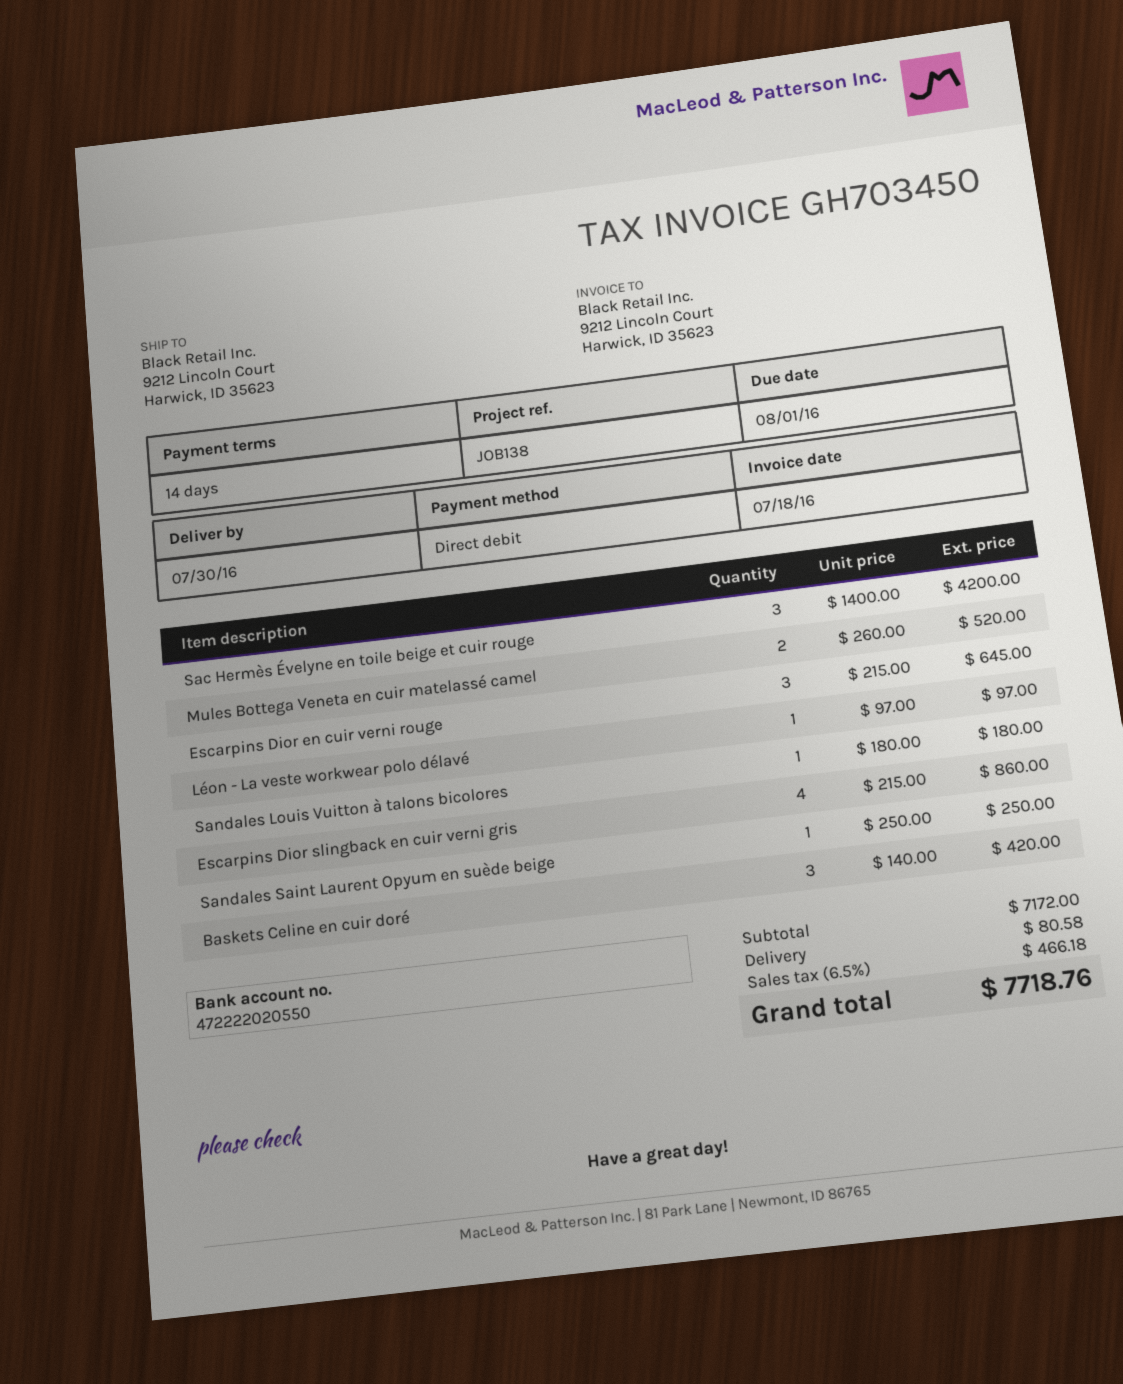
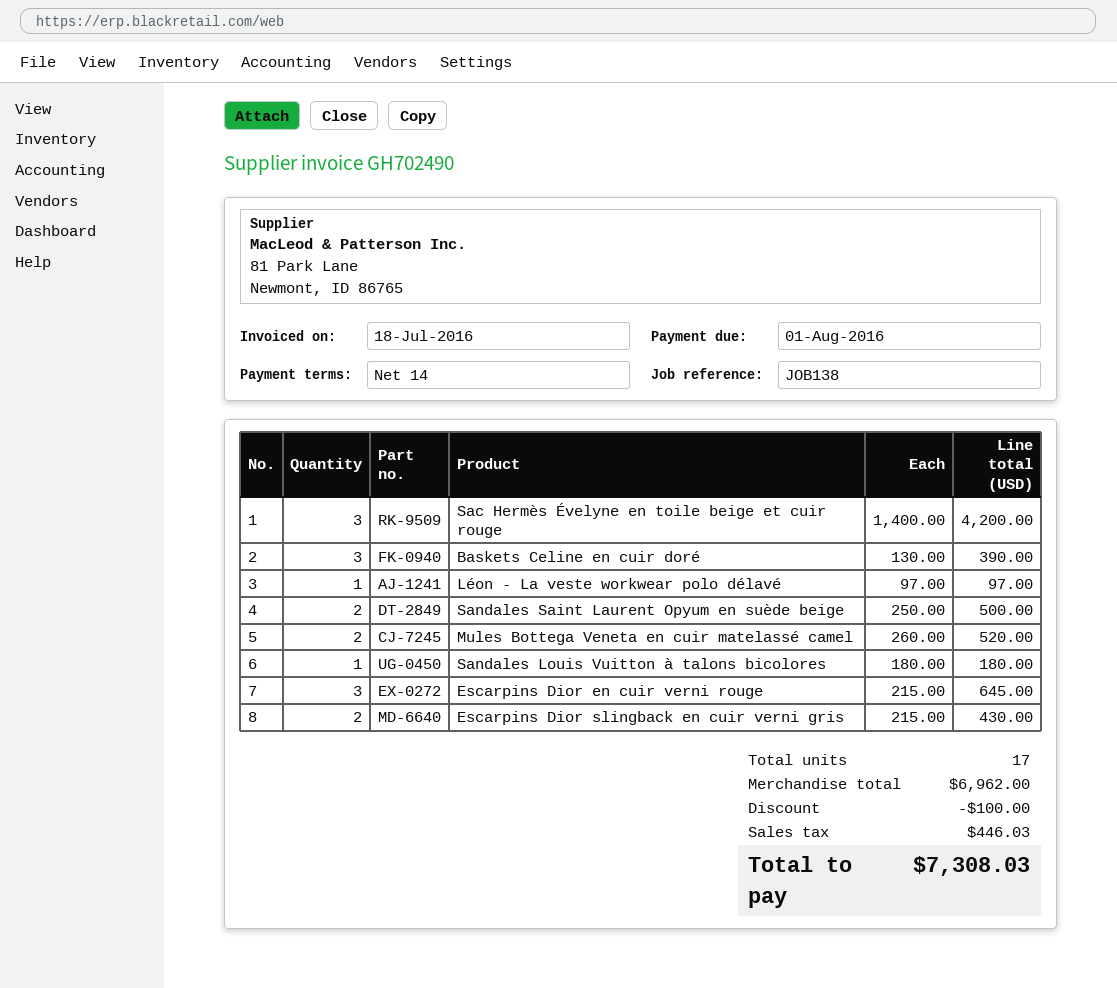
invoice number: GH703450 -> GH702490
Escarpins Dior slingback en cuir verni gris: 4 x 215.00 = 860.00 -> 2 x 215.00 = 430.00
Sandales Saint Laurent Opyum en suède beige: 1 x 250.00 = 250.00 -> 2 x 250.00 = 500.00
Baskets Celine en cuir doré: 3 x 140.00 = 420.00 -> 3 x 130.00 = 390.00
subtotal: 7172.00 -> 6962.00
discount: none -> 100.00
shipping: 80.58 -> none
tax: 466.18 -> 446.03
total: 7718.76 -> 7308.03

